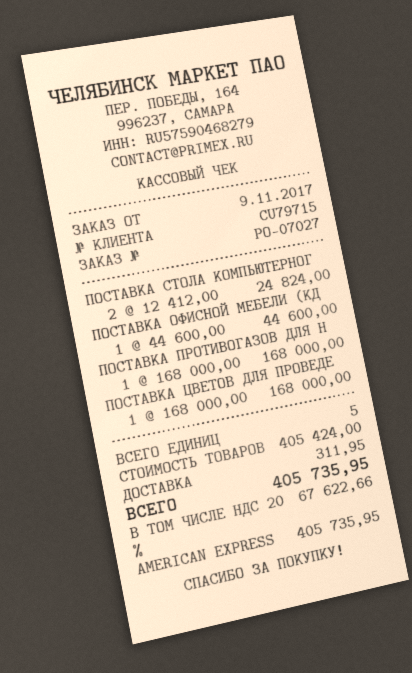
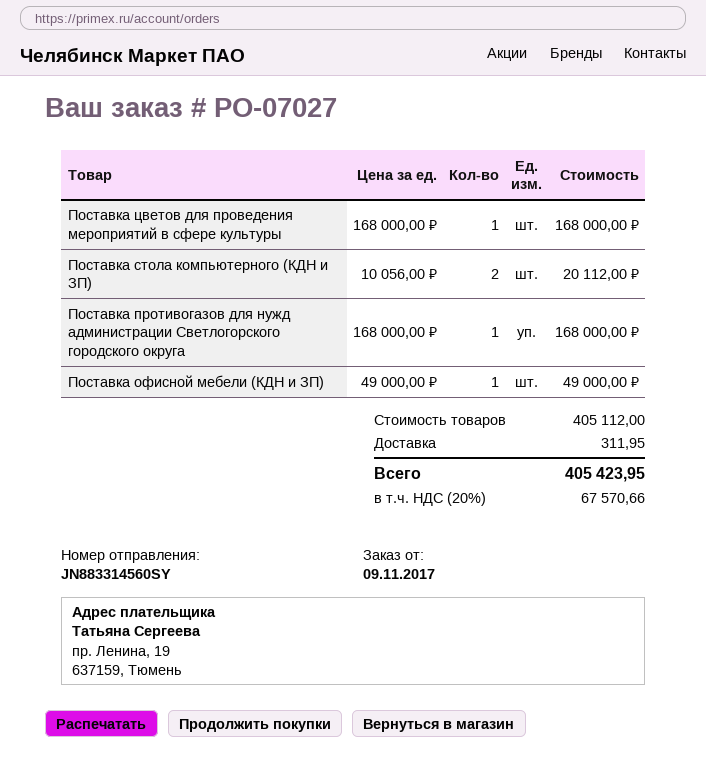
ПОСТАВКА СТОЛА КОМПЬЮТЕРНОГ: 2 x 12412.00 = 24824.00 -> 2 x 10056.00 = 20112.00
ПОСТАВКА ОФИСНОЙ МЕБЕЛИ (КД: 1 x 44600.00 = 44600.00 -> 1 x 49000.00 = 49000.00
subtotal: 405424.00 -> 405112.00
tax: 20% = 67622.66 -> 20% = 67570.66
total: 405735.95 -> 405423.95

